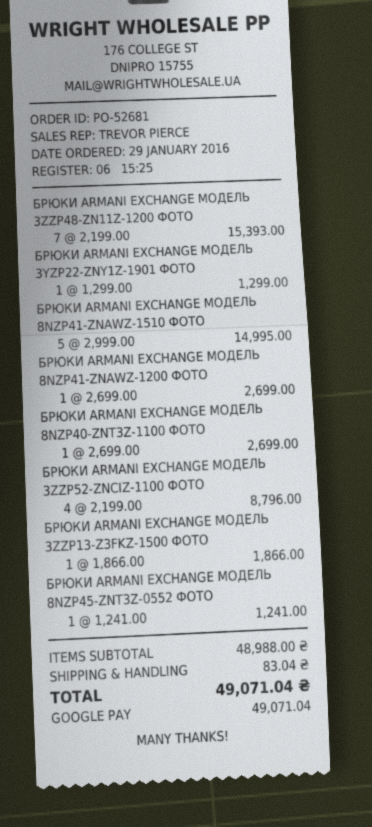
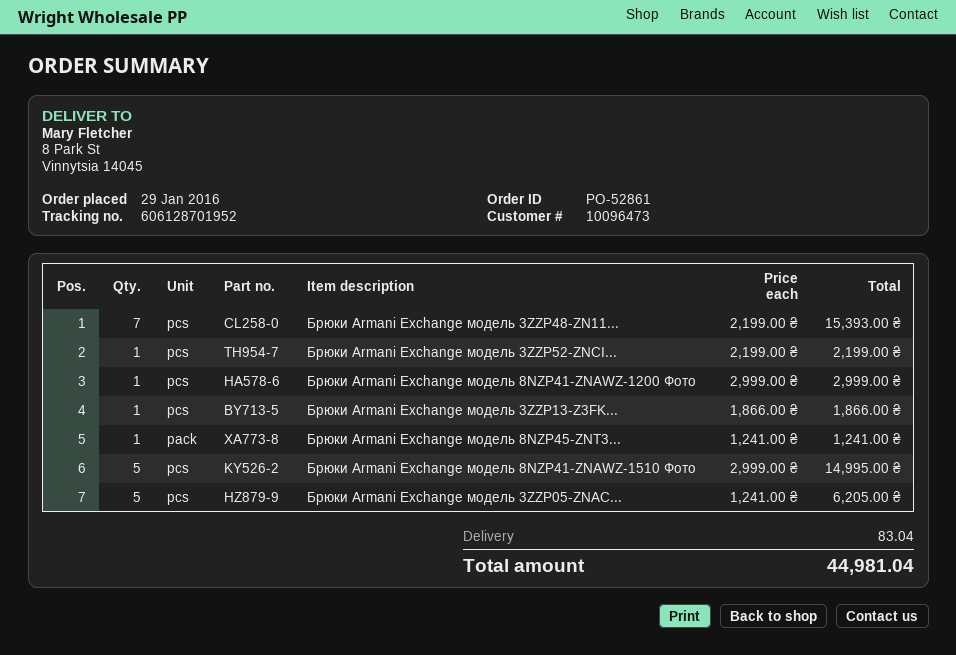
order number: PO-52681 -> PO-52861
БРЮКИ ARMANI EXCHANGE МОДЕЛЬ 3YZP22-ZNY1Z-1901 ФОТО: 1 x 1299.00 = 1299.00 -> none
БРЮКИ ARMANI EXCHANGE МОДЕЛЬ 8NZP41-ZNAWZ-1200 ФОТО: 1 x 2699.00 = 2699.00 -> 1 x 2999.00 = 2999.00
БРЮКИ ARMANI EXCHANGE МОДЕЛЬ 8NZP40-ZNT3Z-1100 ФОТО: 1 x 2699.00 = 2699.00 -> none
БРЮКИ ARMANI EXCHANGE МОДЕЛЬ 3ZZP52-ZNCIZ-1100 ФОТО: 4 x 2199.00 = 8796.00 -> 1 x 2199.00 = 2199.00
Брюки Armani Exchange модель 3ZZP05-ZNAC...: none -> 5 x 1241.00 = 6205.00
total: 49071.04 -> 44981.04

